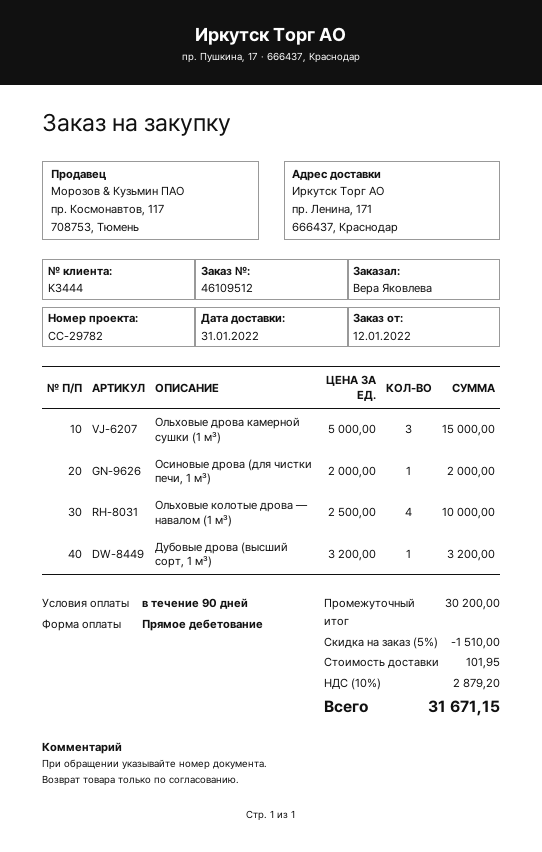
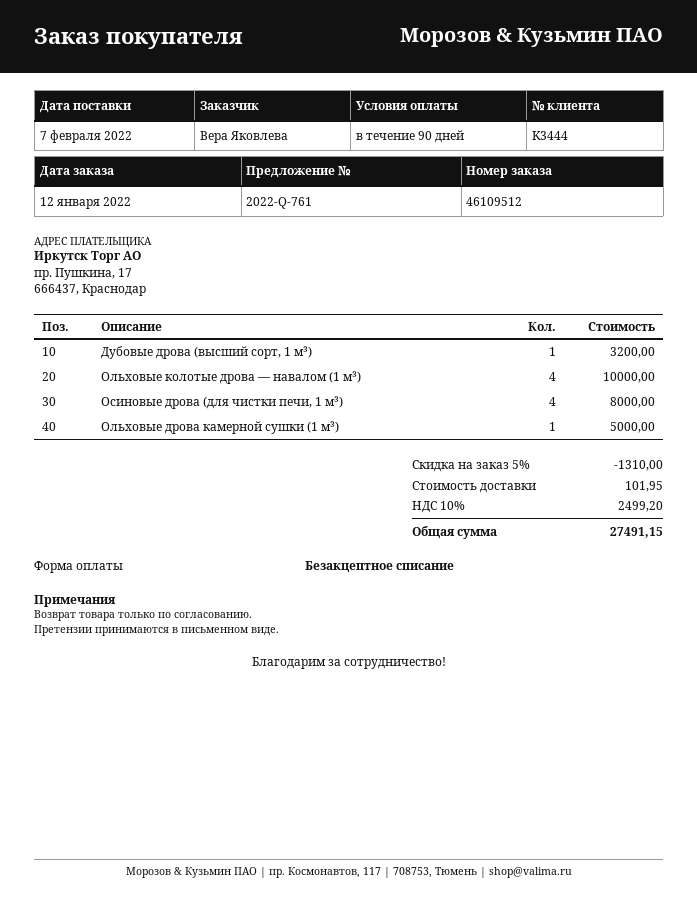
delivery date: 2022-01-31 -> 2022-02-07
Ольховые дрова камерной сушки (1 м³): 3 for 15000.00 -> 1 for 5000.00
Осиновые дрова (для чистки печи, 1 м³): 1 for 2000.00 -> 4 for 8000.00
discount: 5% = 1510.00 -> 5% = 1310.00
tax: 10% = 2879.20 -> 10% = 2499.20
total: 31671.15 -> 27491.15

